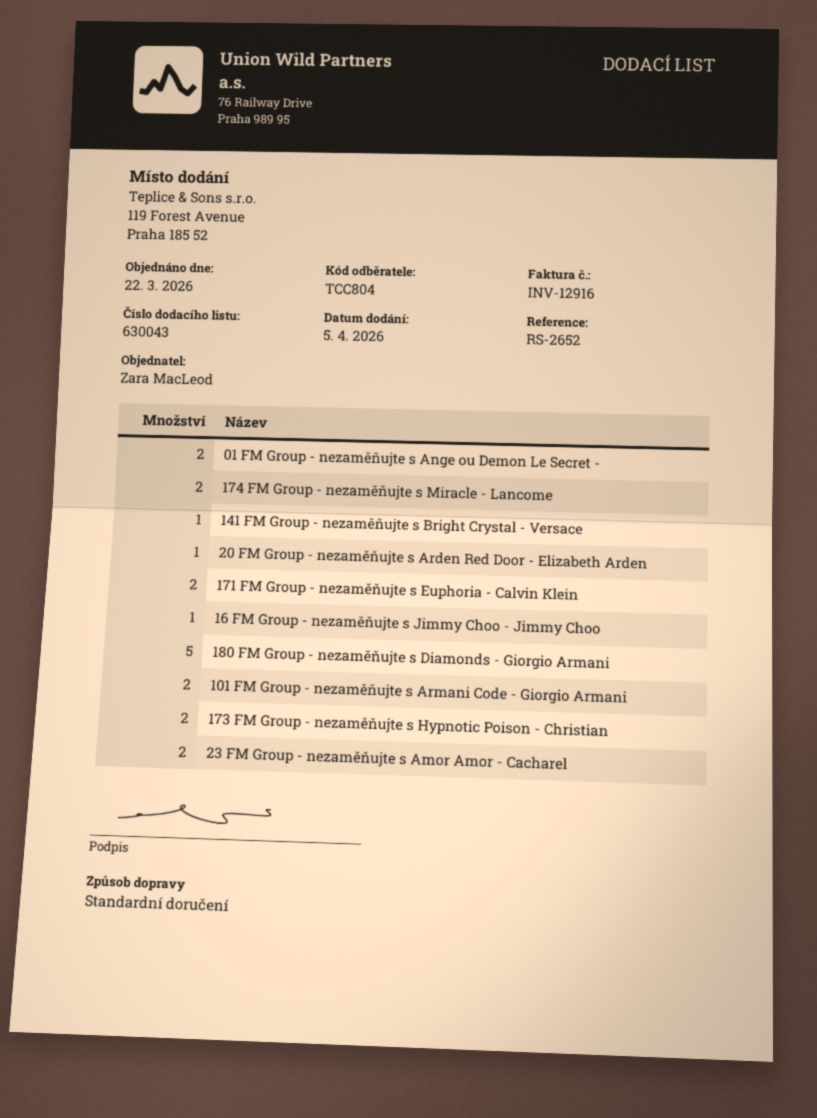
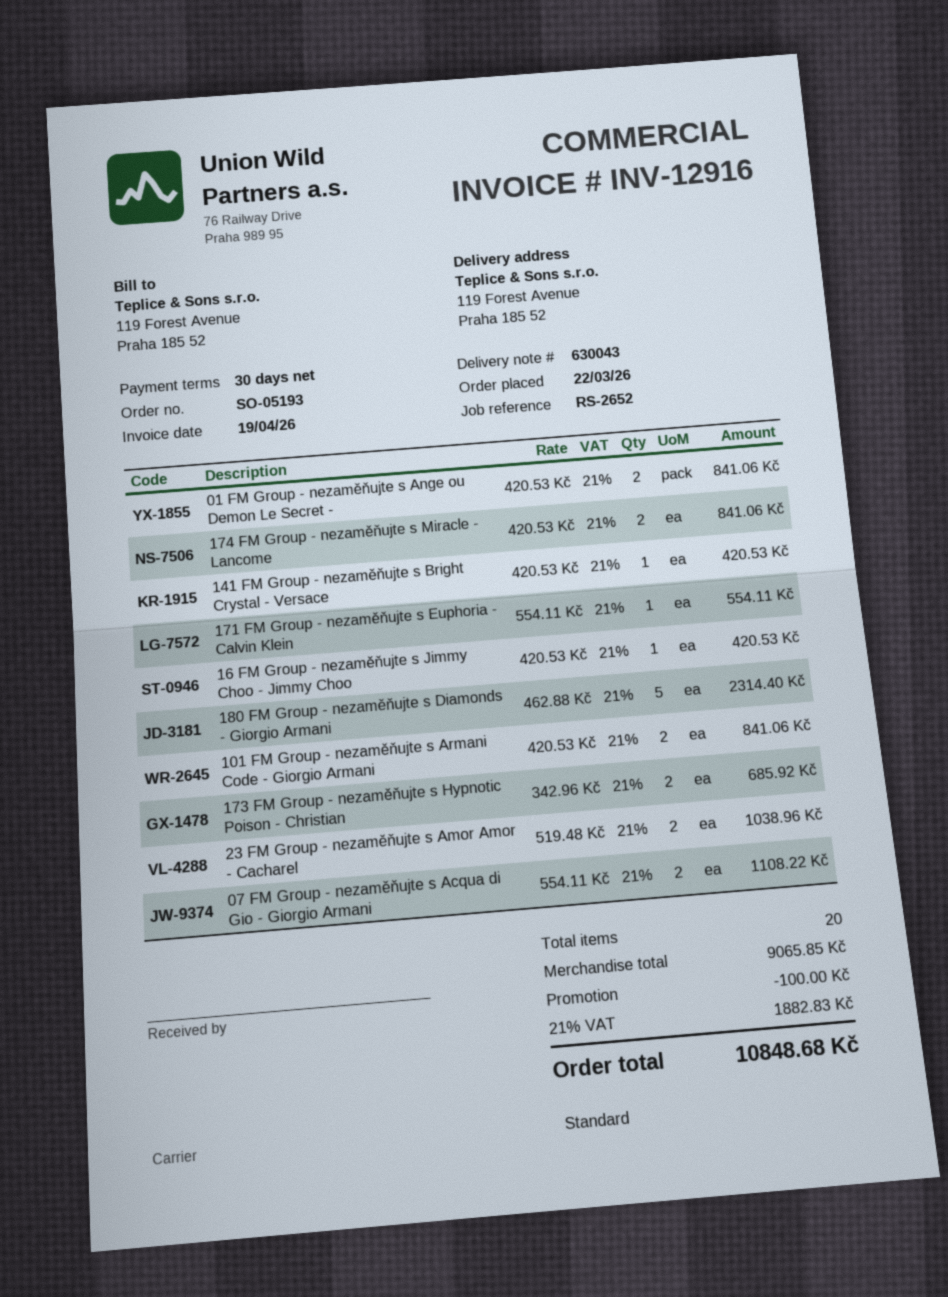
20 FM Group - nezaměňujte s Arden Red Door - Elizabeth Arden: 1 -> none
171 FM Group - nezaměňujte s Euphoria - Calvin Klein: 2 -> 1
07 FM Group - nezaměňujte s Acqua di Gio - Giorgio Armani: none -> 2

